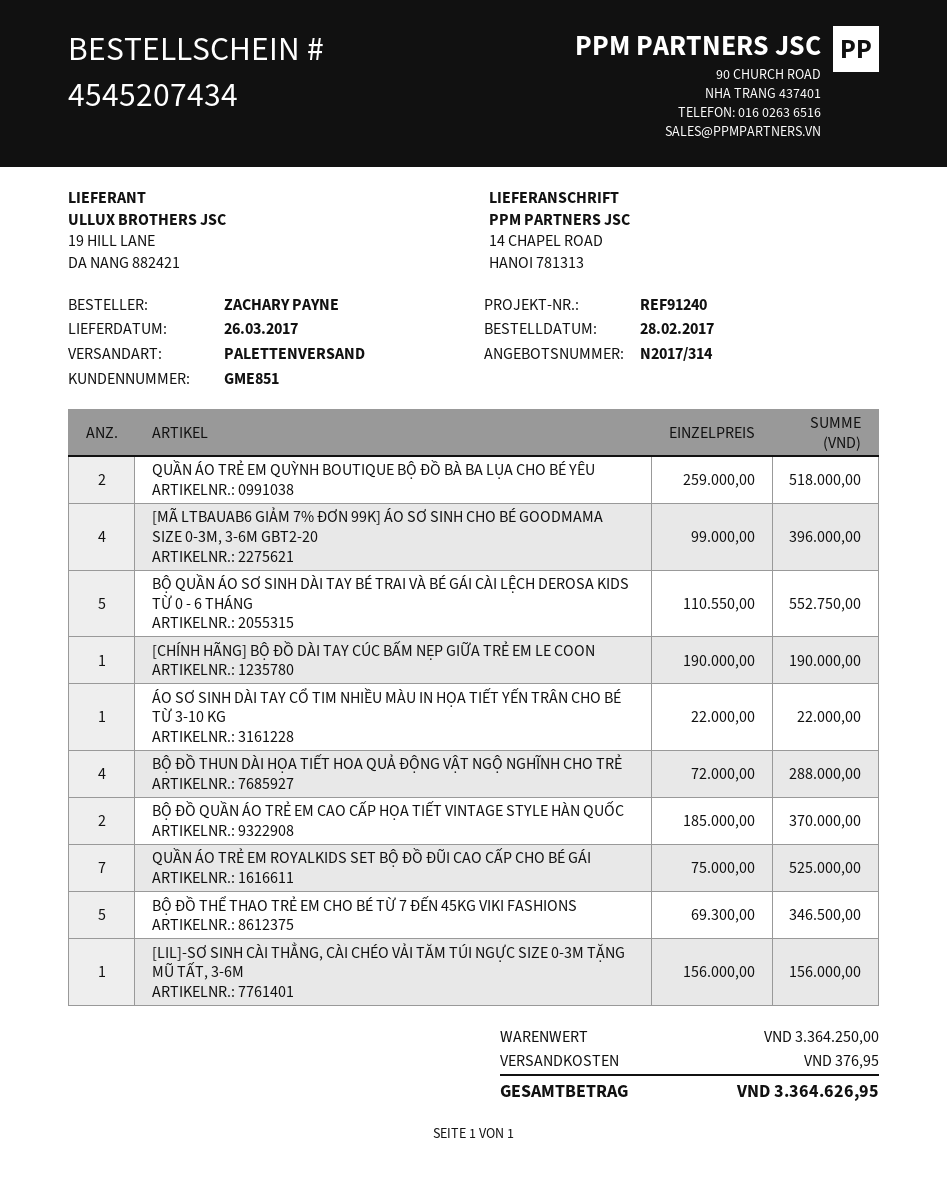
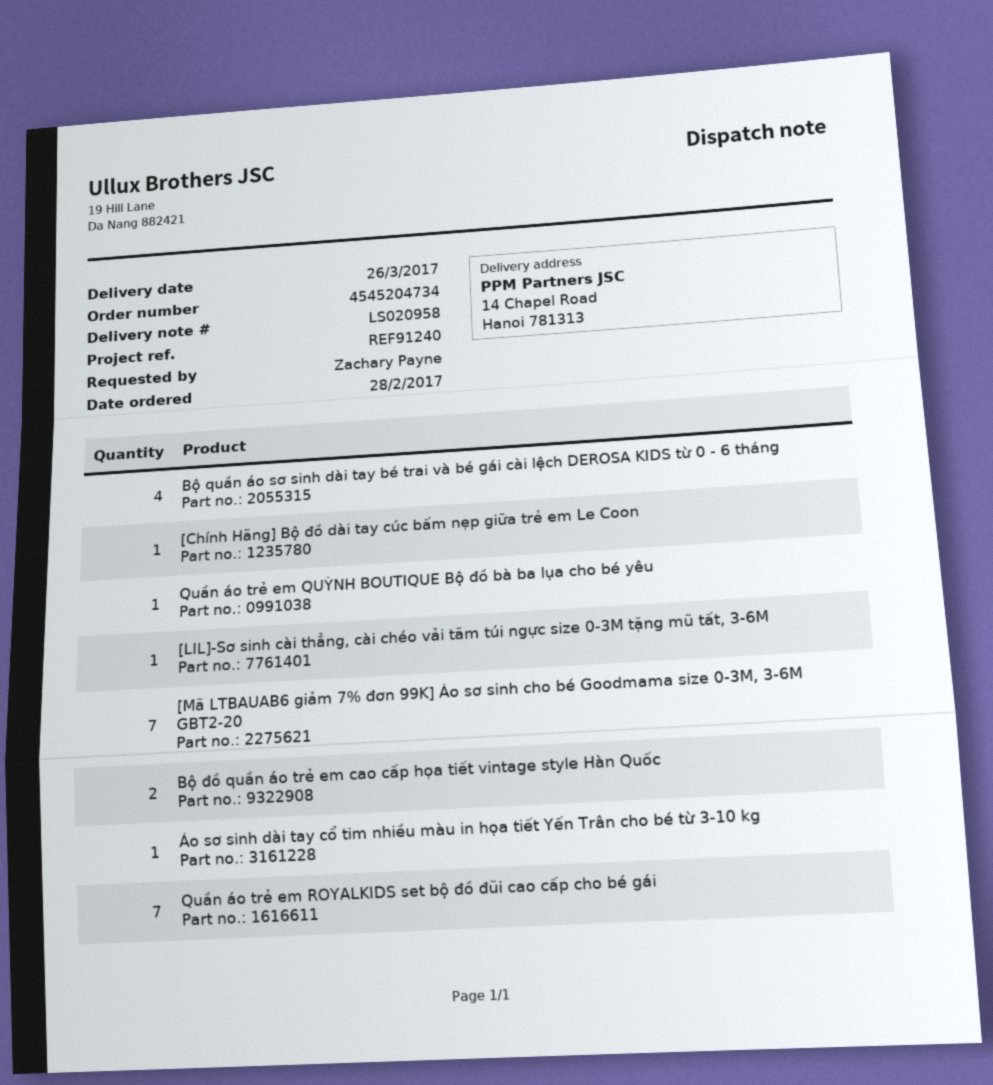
order number: 4545207434 -> 4545204734
QUẦN ÁO TRẺ EM QUỲNH BOUTIQUE BỘ ĐỒ BÀ BA LỤA CHO BÉ YÊU: 2 -> 1
[MÃ LTBAUAB6 GIẢM 7% ĐƠN 99K] ÁO SƠ SINH CHO BÉ GOODMAMA SIZE 0-3M, 3-6M GBT2-20: 4 -> 7
BỘ QUẦN ÁO SƠ SINH DÀI TAY BÉ TRAI VÀ BÉ GÁI CÀI LỆCH DEROSA KIDS TỪ 0 - 6 THÁNG: 5 -> 4
BỘ ĐỒ THUN DÀI HỌA TIẾT HOA QUẢ ĐỘNG VẬT NGỘ NGHĨNH CHO TRẺ: 4 -> none
BỘ ĐỒ THỂ THAO TRẺ EM CHO BÉ TỪ 7 ĐẾN 45KG VIKI FASHIONS: 5 -> none

